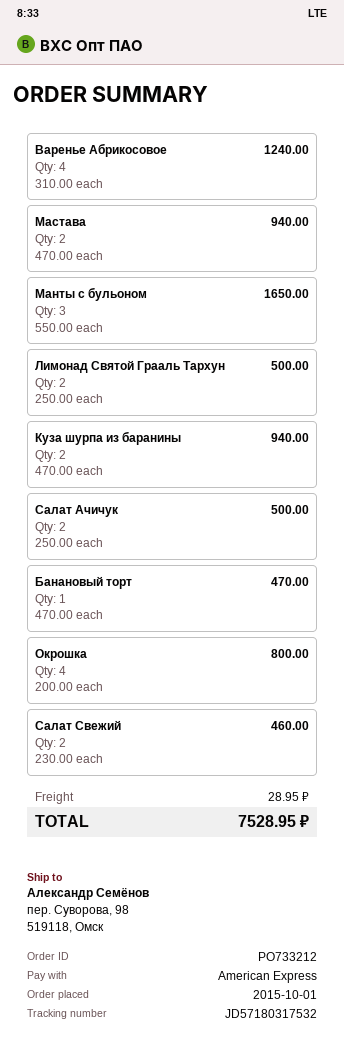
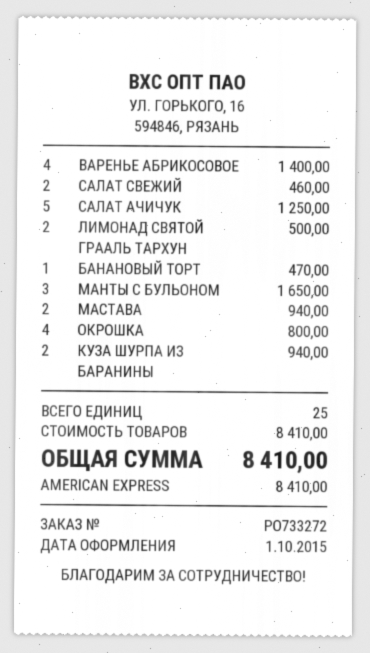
order number: PO733212 -> PO733272
Варенье Абрикосовое: 4 for 1240.00 -> 4 for 1400.00
Салат Ачичук: 2 for 500.00 -> 5 for 1250.00
shipping: 28.95 -> none
total: 7528.95 -> 8410.00

